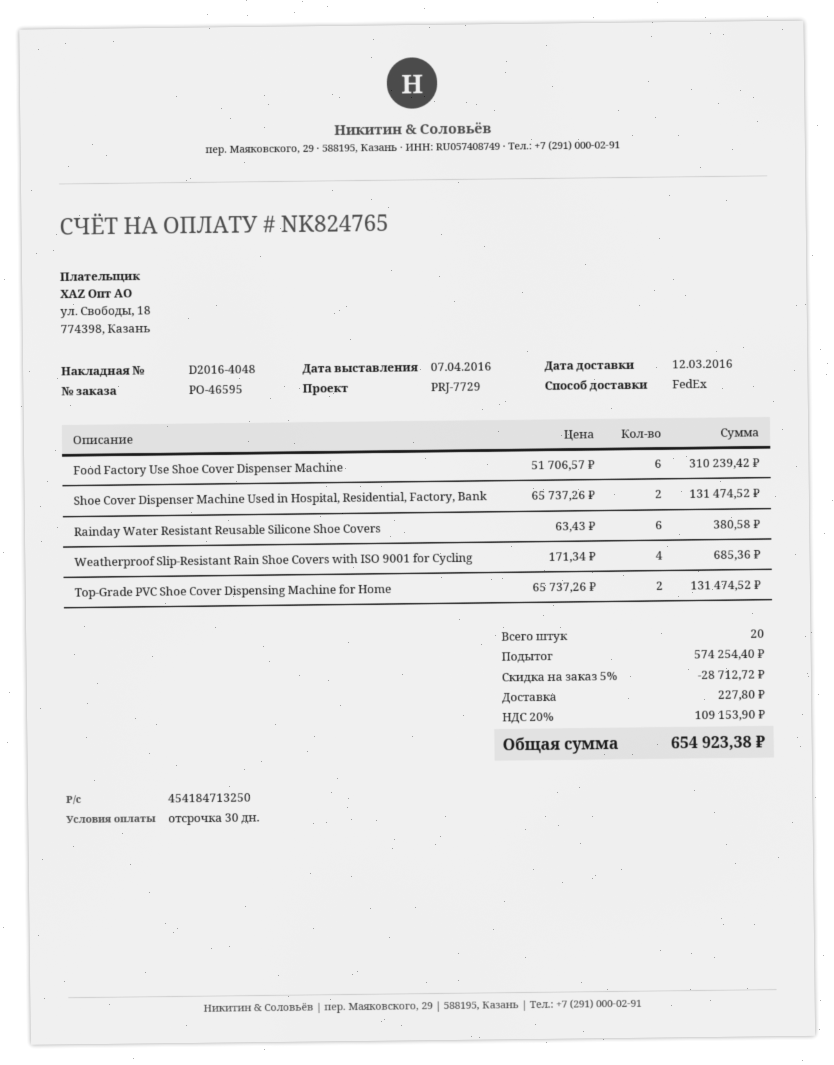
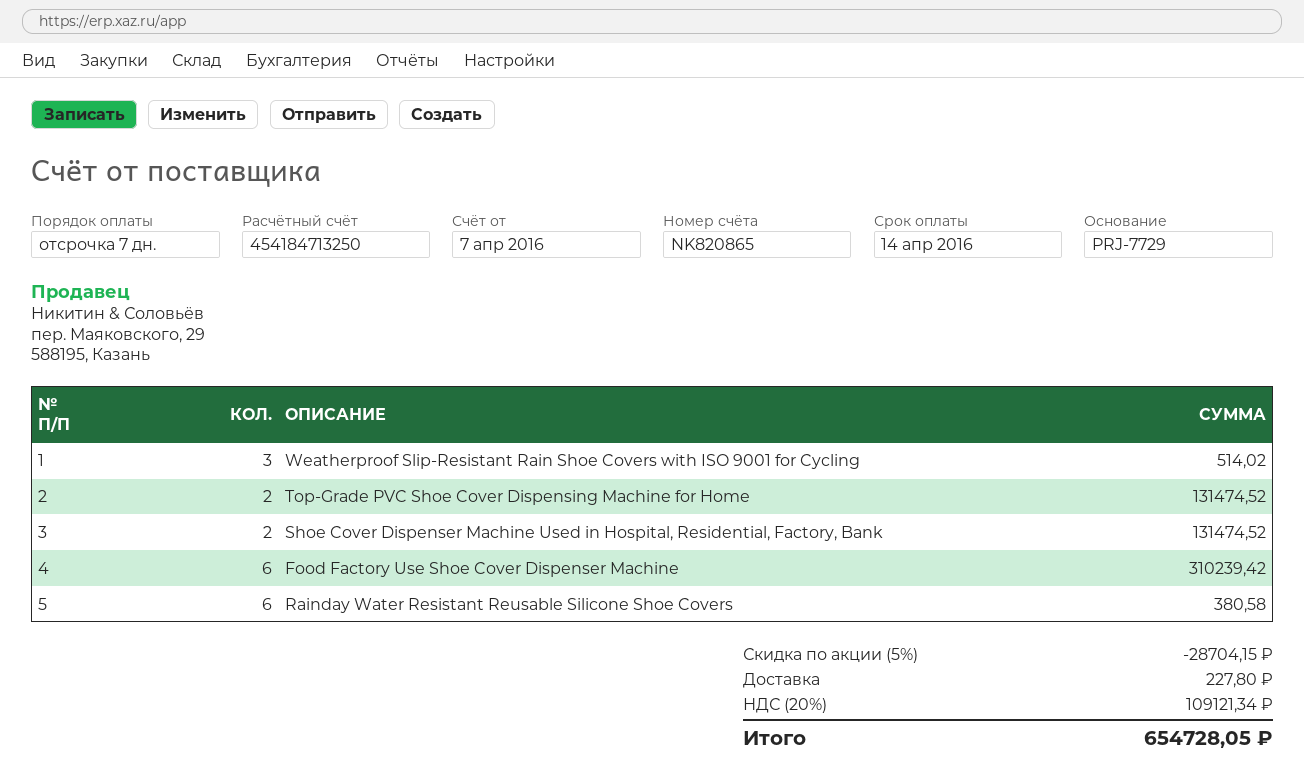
invoice number: NK824765 -> NK820865
payment terms: 30 days -> 7 days
Weatherproof Slip-Resistant Rain Shoe Covers with ISO 9001 for Cycling: 4 for 685.36 -> 3 for 514.02
discount: 5% = 28712.72 -> 5% = 28704.15
tax: 20% = 109153.90 -> 20% = 109121.34
total: 654923.38 -> 654728.05

